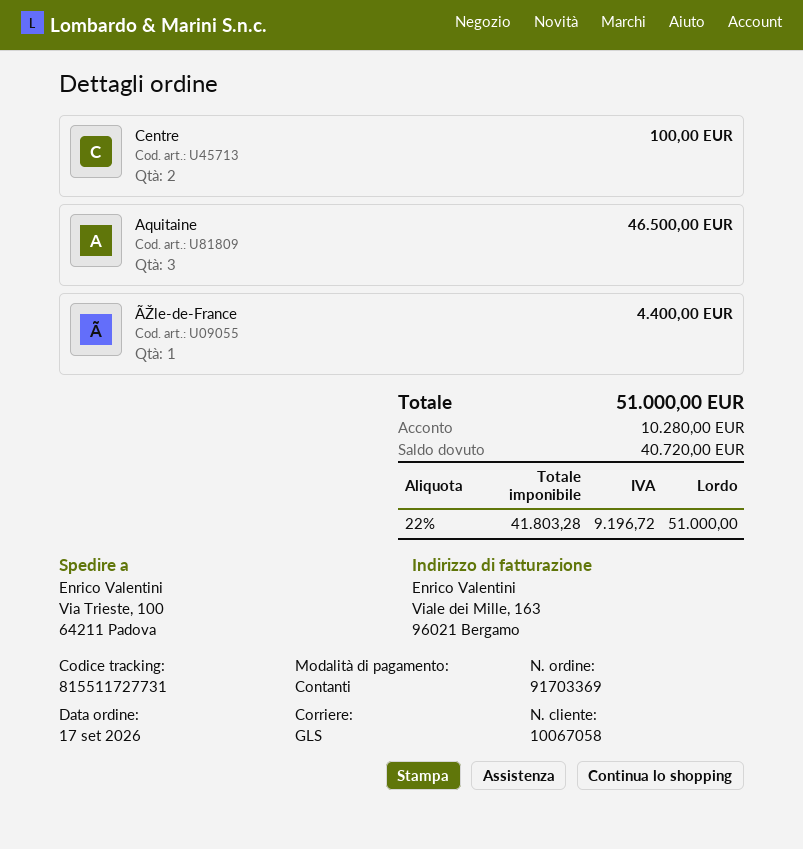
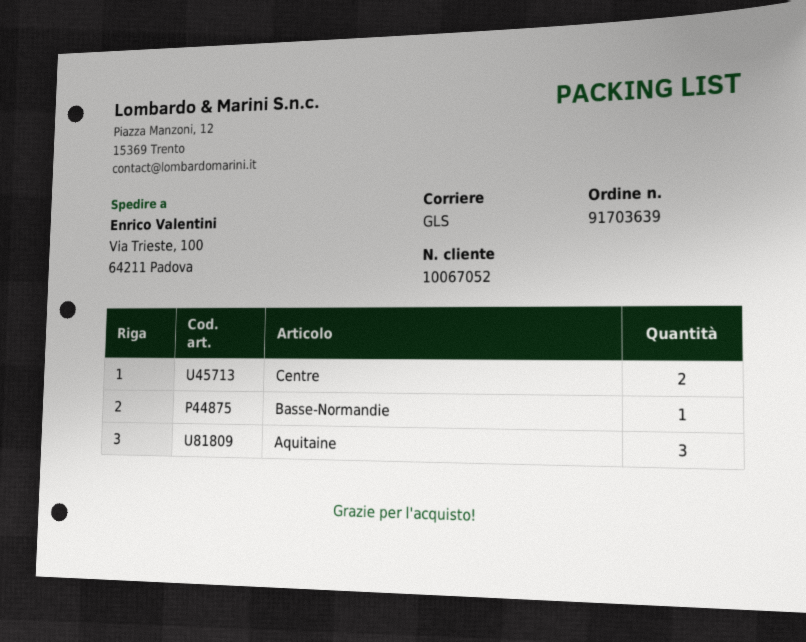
order number: 91703369 -> 91703639
customer number: 10067058 -> 10067052
ÃŽle-de-France: 1 -> none
Basse-Normandie: none -> 1

